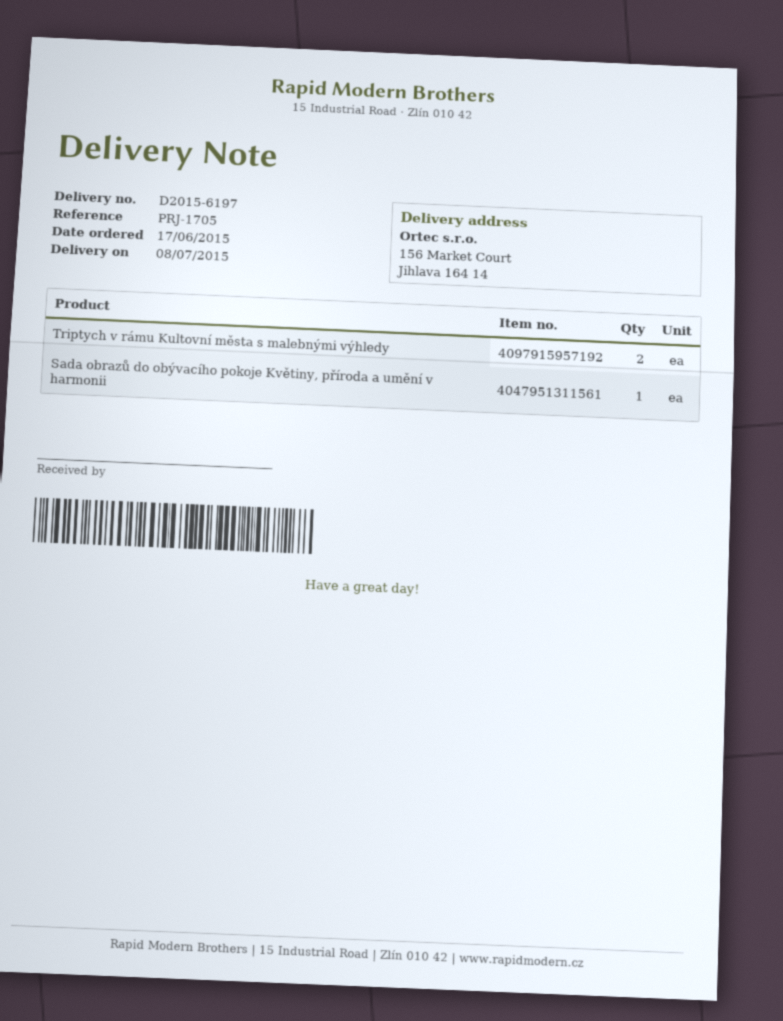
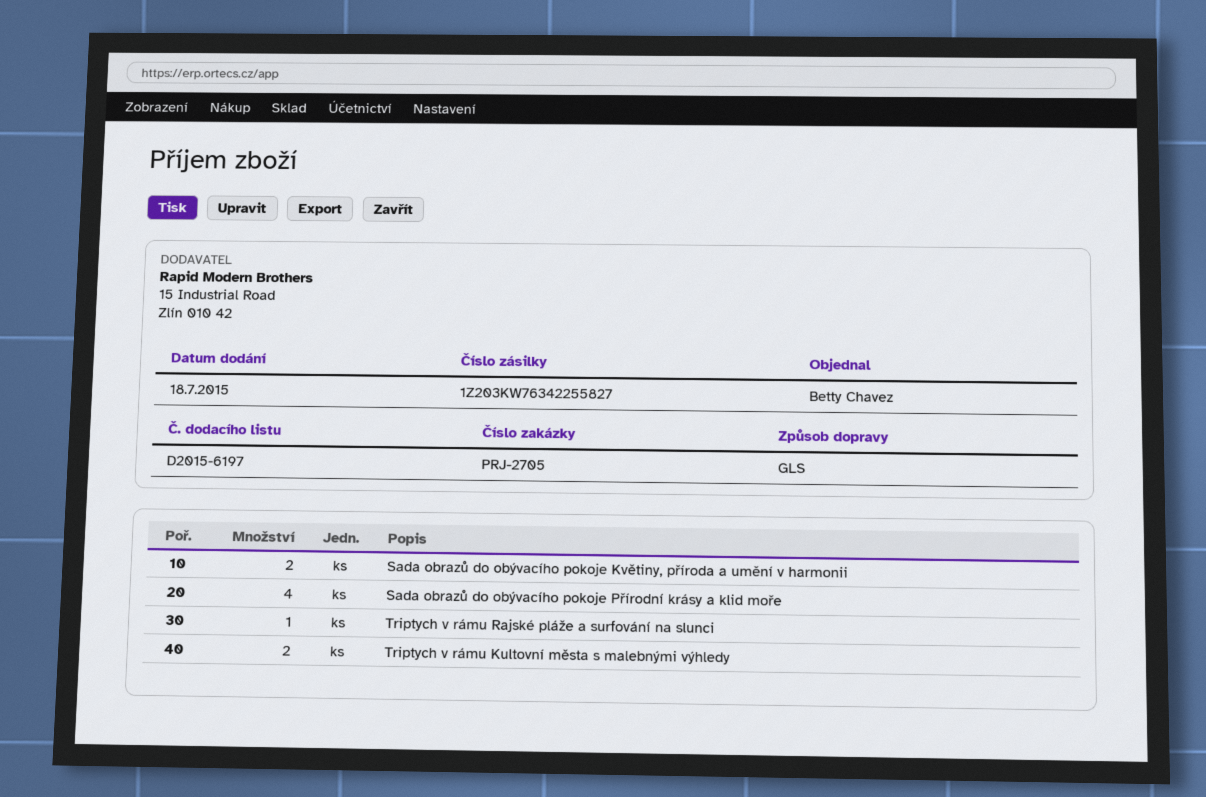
delivery date: 2015-07-08 -> 2015-07-18
reference: PRJ-1705 -> PRJ-2705
Sada obrazů do obývacího pokoje Květiny, příroda a umění v harmonii: 1 -> 2
Sada obrazů do obývacího pokoje Přírodní krásy a klid moře: none -> 4
Triptych v rámu Rajské pláže a surfování na slunci: none -> 1

